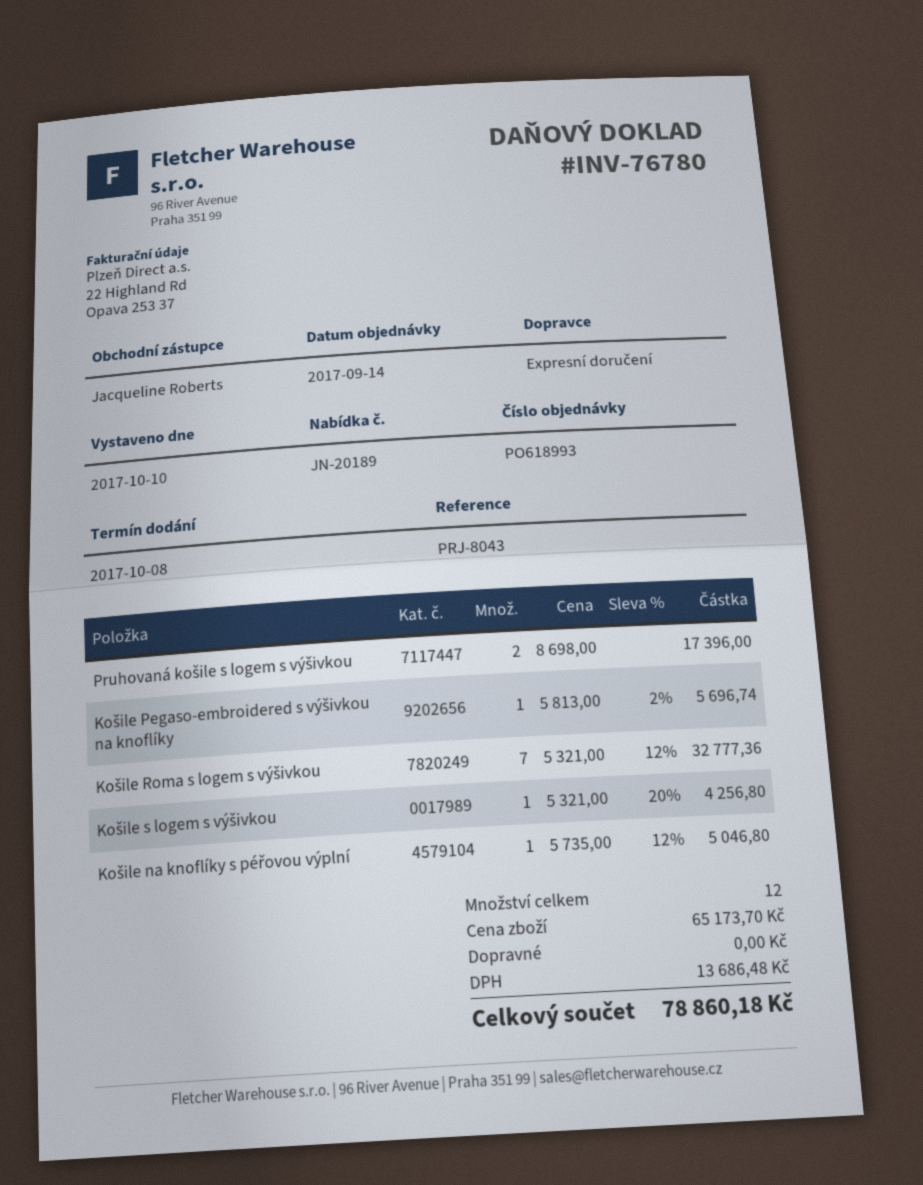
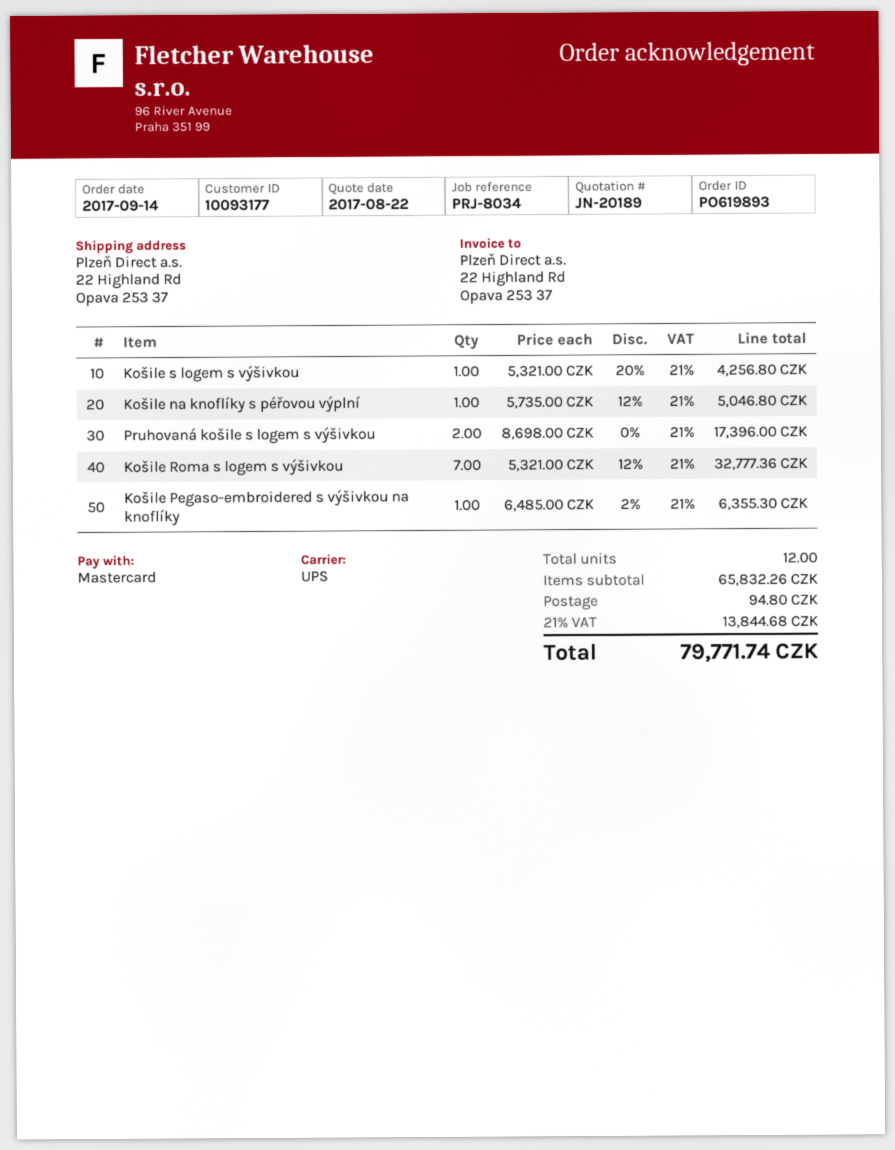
order number: PO618993 -> PO619893
reference: PRJ-8043 -> PRJ-8034
shipping method: express -> UPS
Košile Pegaso-embroidered s výšivkou na knoflíky: 1 x 5813.00 - 2% = 5696.74 -> 1 x 6485.00 - 2% = 6355.30
subtotal: 65173.70 -> 65832.26
shipping: 0.00 -> 94.80
tax: 13686.48 -> 13844.68
total: 78860.18 -> 79771.74

